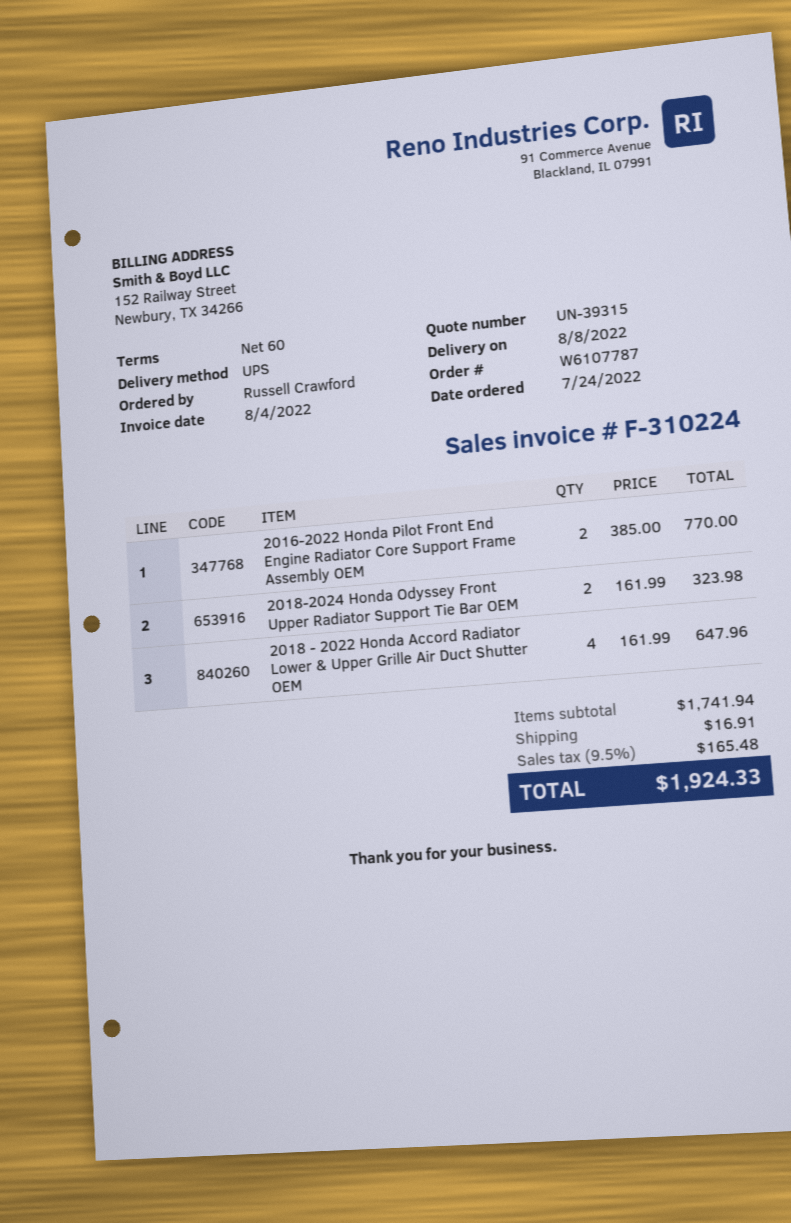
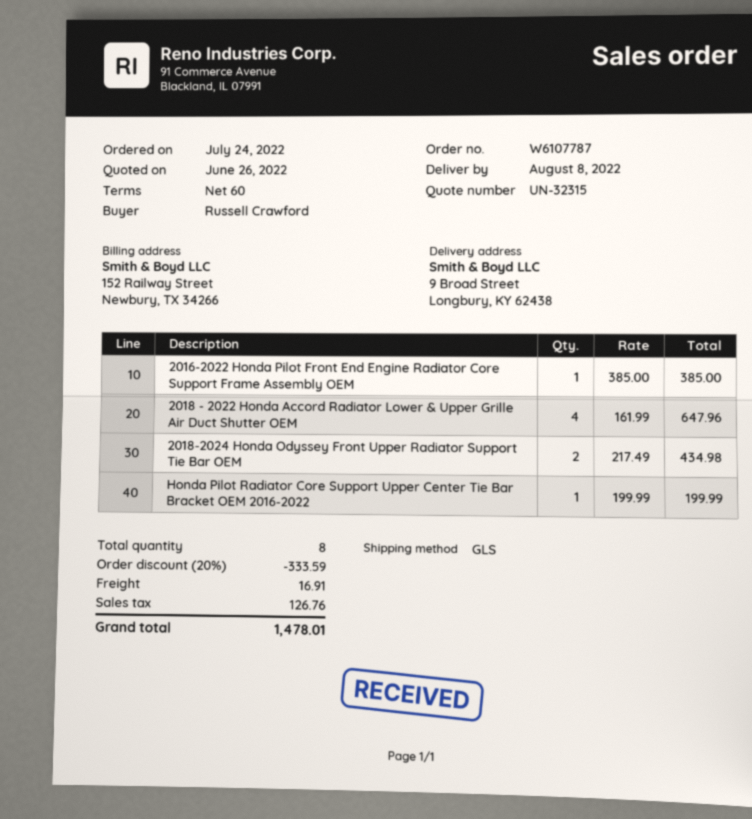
quote number: UN-39315 -> UN-32315
shipping method: UPS -> GLS
2016-2022 Honda Pilot Front End Engine Radiator Core Support Frame Assembly OEM: 2 x 385.00 = 770.00 -> 1 x 385.00 = 385.00
2018-2024 Honda Odyssey Front Upper Radiator Support Tie Bar OEM: 2 x 161.99 = 323.98 -> 2 x 217.49 = 434.98
Honda Pilot Radiator Core Support Upper Center Tie Bar Bracket OEM 2016-2022: none -> 1 x 199.99 = 199.99
discount: none -> 20% = 333.59
tax: 165.48 -> 126.76
total: 1924.33 -> 1478.01

